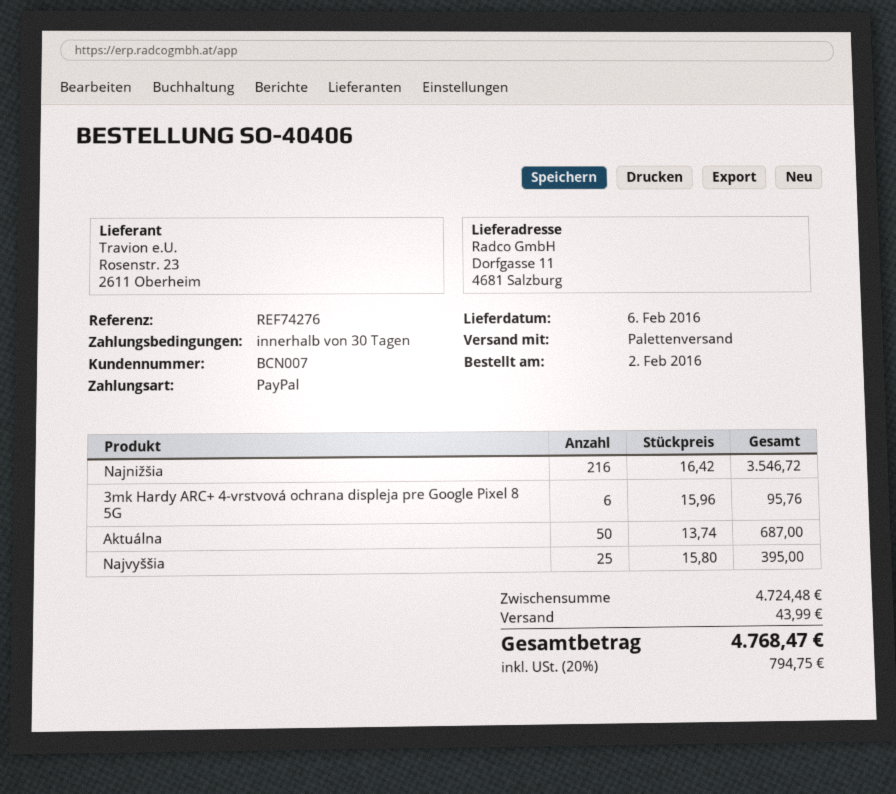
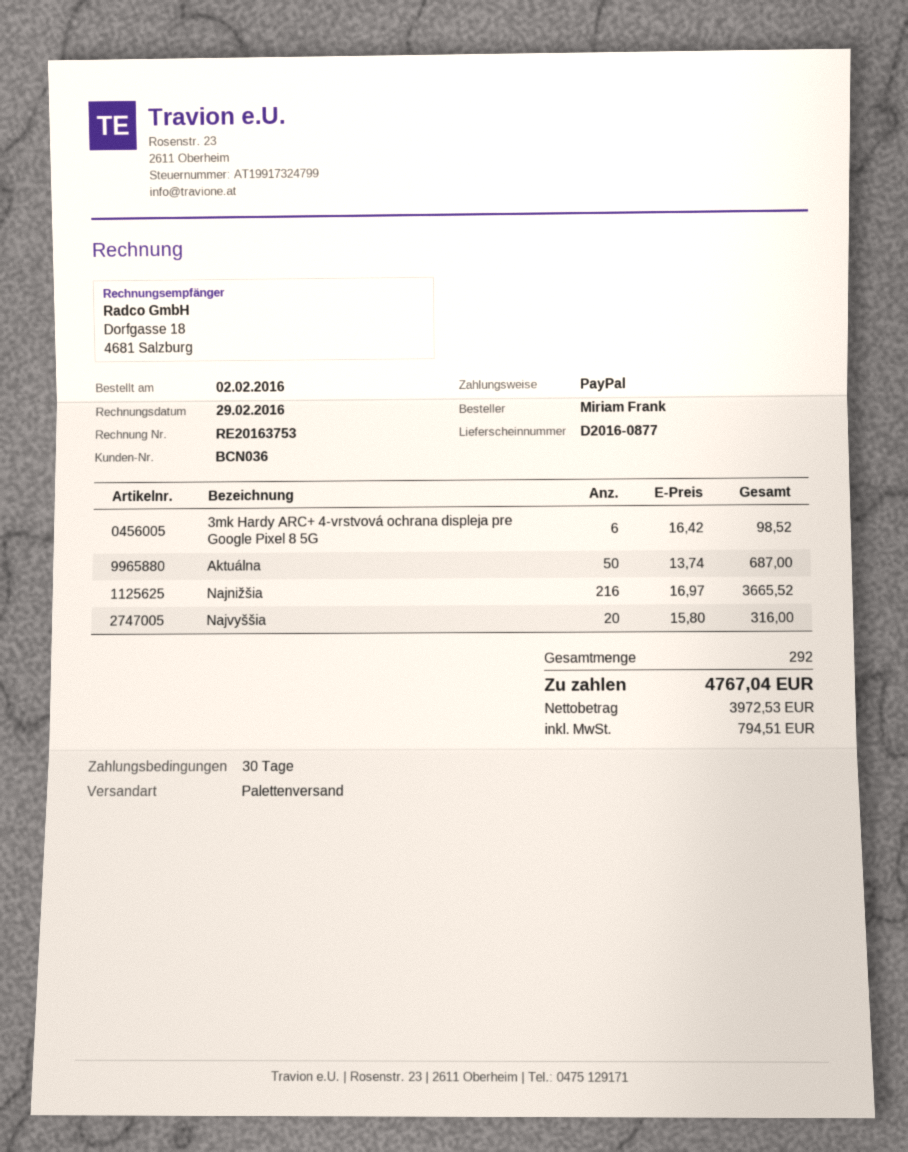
customer number: BCN007 -> BCN036
Najnižšia: 216 x 16.42 = 3546.72 -> 216 x 16.97 = 3665.52
3mk Hardy ARC+ 4-vrstvová ochrana displeja pre Google Pixel 8 5G: 6 x 15.96 = 95.76 -> 6 x 16.42 = 98.52
Najvyššia: 25 x 15.80 = 395.00 -> 20 x 15.80 = 316.00
shipping: 43.99 -> none
tax: 794.75 -> 794.51
total: 4768.47 -> 4767.04

